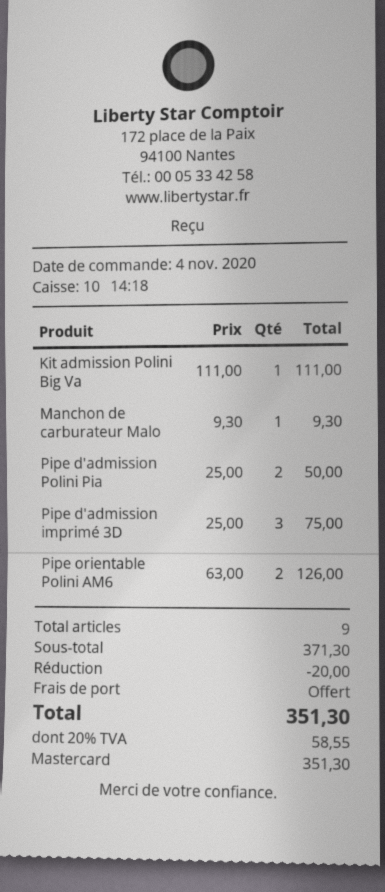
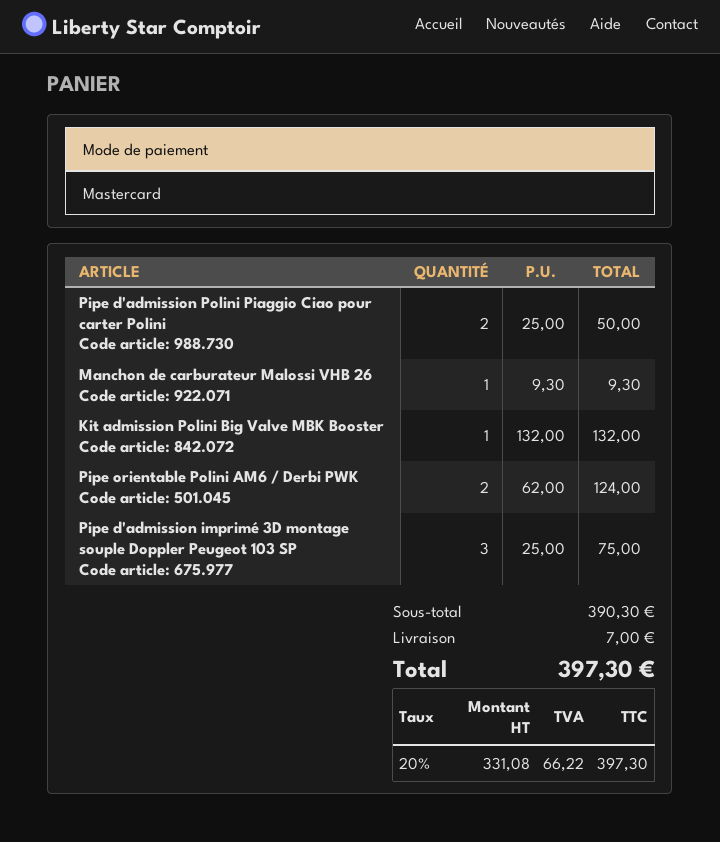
Kit admission Polini Big Va: 1 x 111.00 = 111.00 -> 1 x 132.00 = 132.00
Pipe orientable Polini AM6: 2 x 63.00 = 126.00 -> 2 x 62.00 = 124.00
subtotal: 371.30 -> 390.30
discount: 20.00 -> none
shipping: 0.00 -> 7.00
tax: 20% = 58.55 -> 20% = 66.22
total: 351.30 -> 397.30

